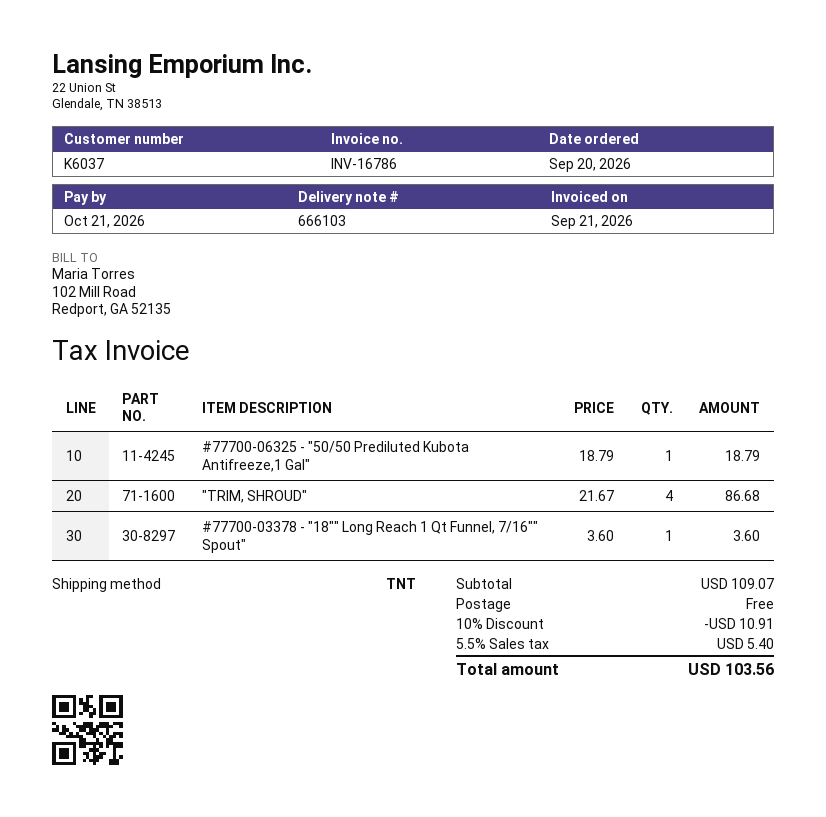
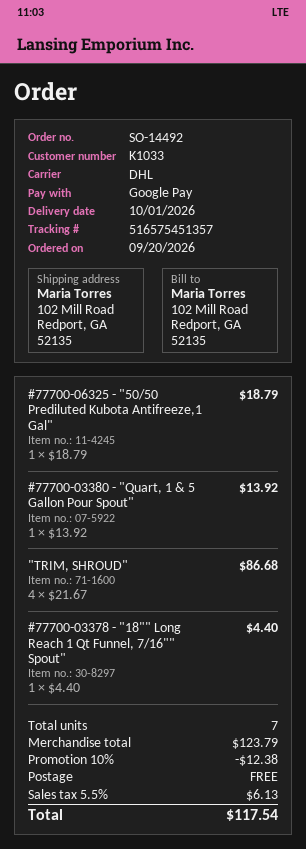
customer number: K6037 -> K1033
shipping method: TNT -> DHL
#77700-03378 - "18"" Long Reach 1 Qt Funnel, 7/16"" Spout": 1 x 3.60 = 3.60 -> 1 x 4.40 = 4.40
#77700-03380 - "Quart, 1 & 5 Gallon Pour Spout": none -> 1 x 13.92 = 13.92
subtotal: 109.07 -> 123.79
discount: 10% = 10.91 -> 10% = 12.38
tax: 5.5% = 5.40 -> 5.5% = 6.13
total: 103.56 -> 117.54

